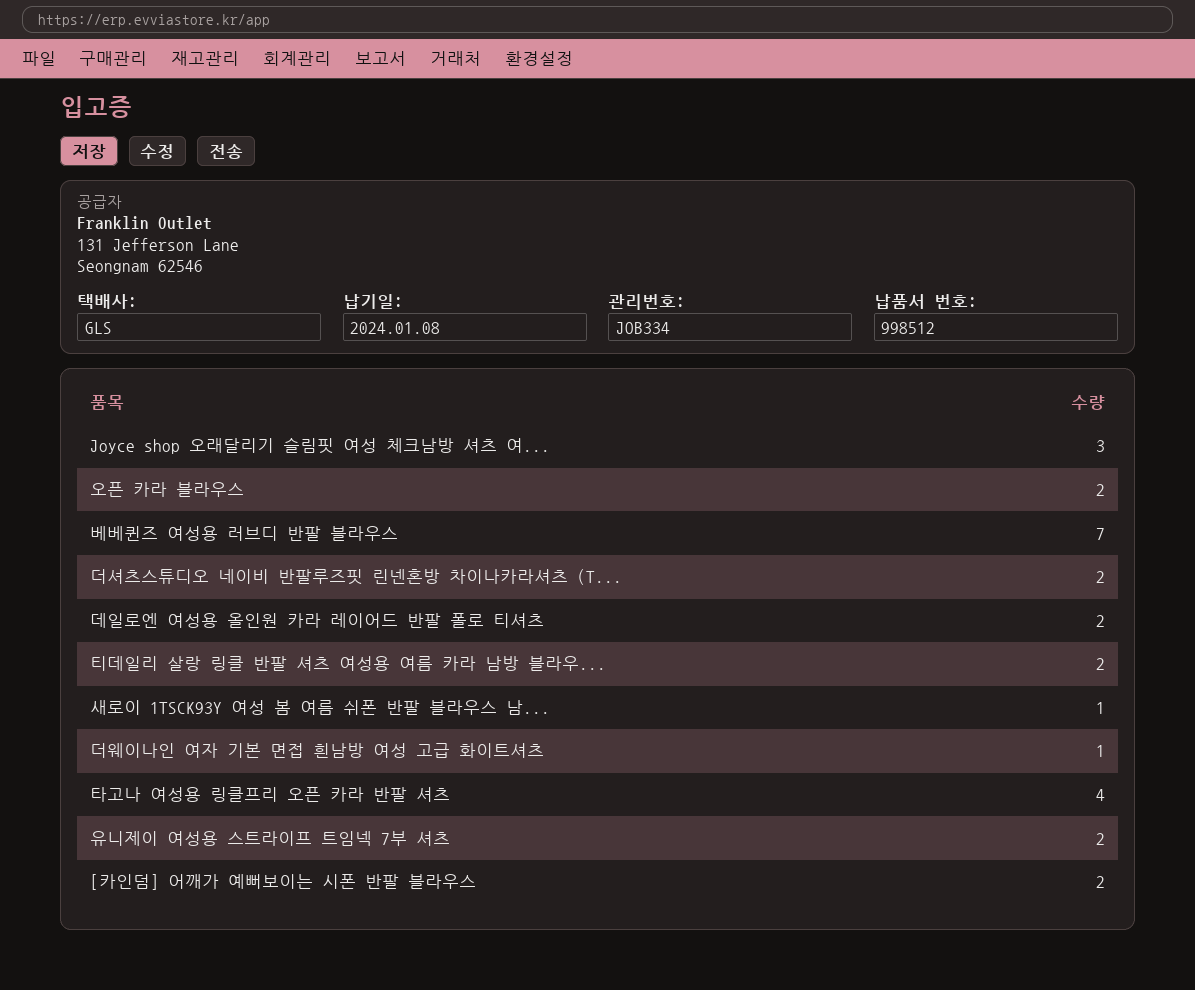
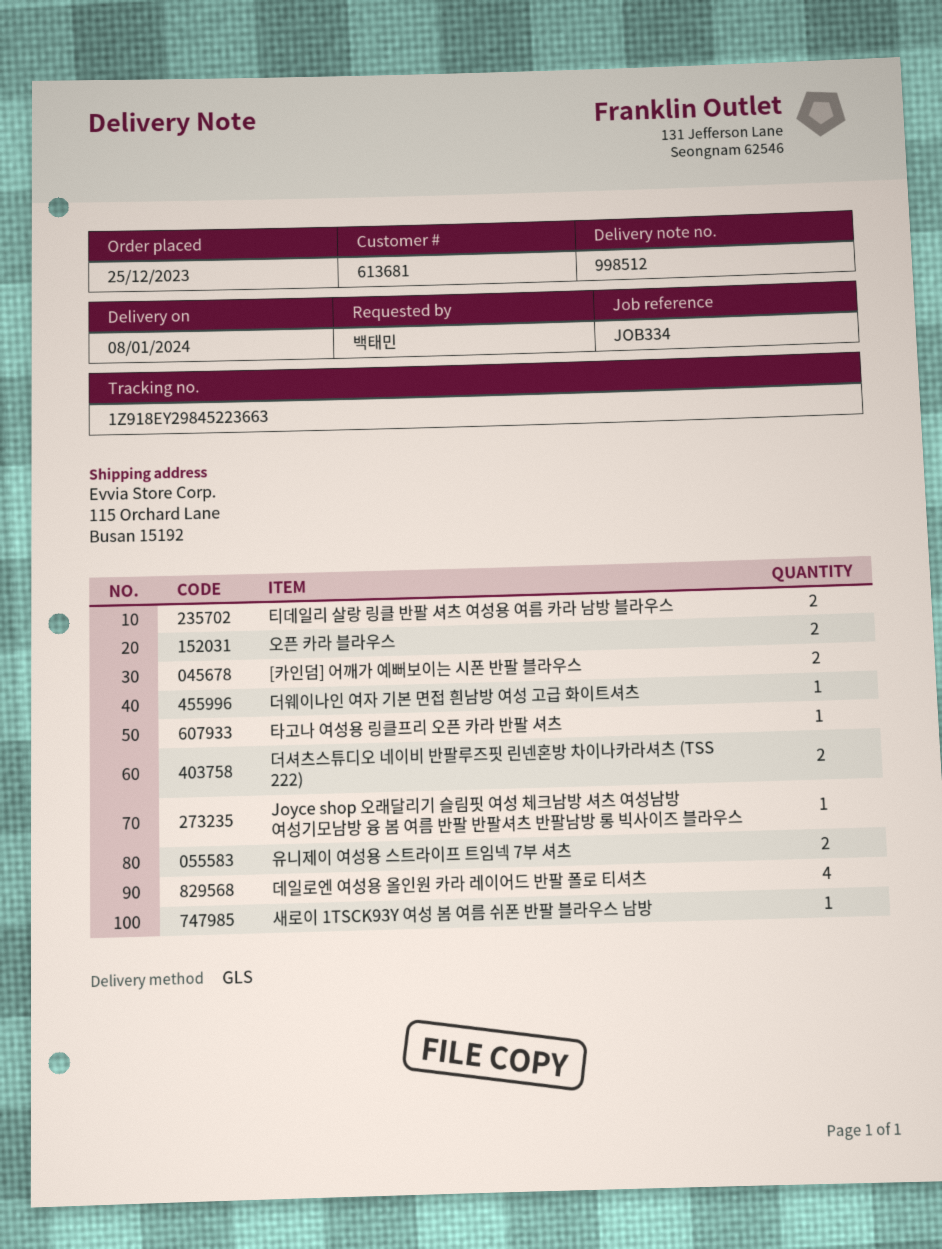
Joyce shop 오래달리기 슬림핏 여성 체크남방 셔츠 여...: 3 -> 1
베베퀸즈 여성용 러브디 반팔 블라우스: 7 -> none
데일로엔 여성용 올인원 카라 레이어드 반팔 폴로 티셔츠: 2 -> 4
타고나 여성용 링클프리 오픈 카라 반팔 셔츠: 4 -> 1

